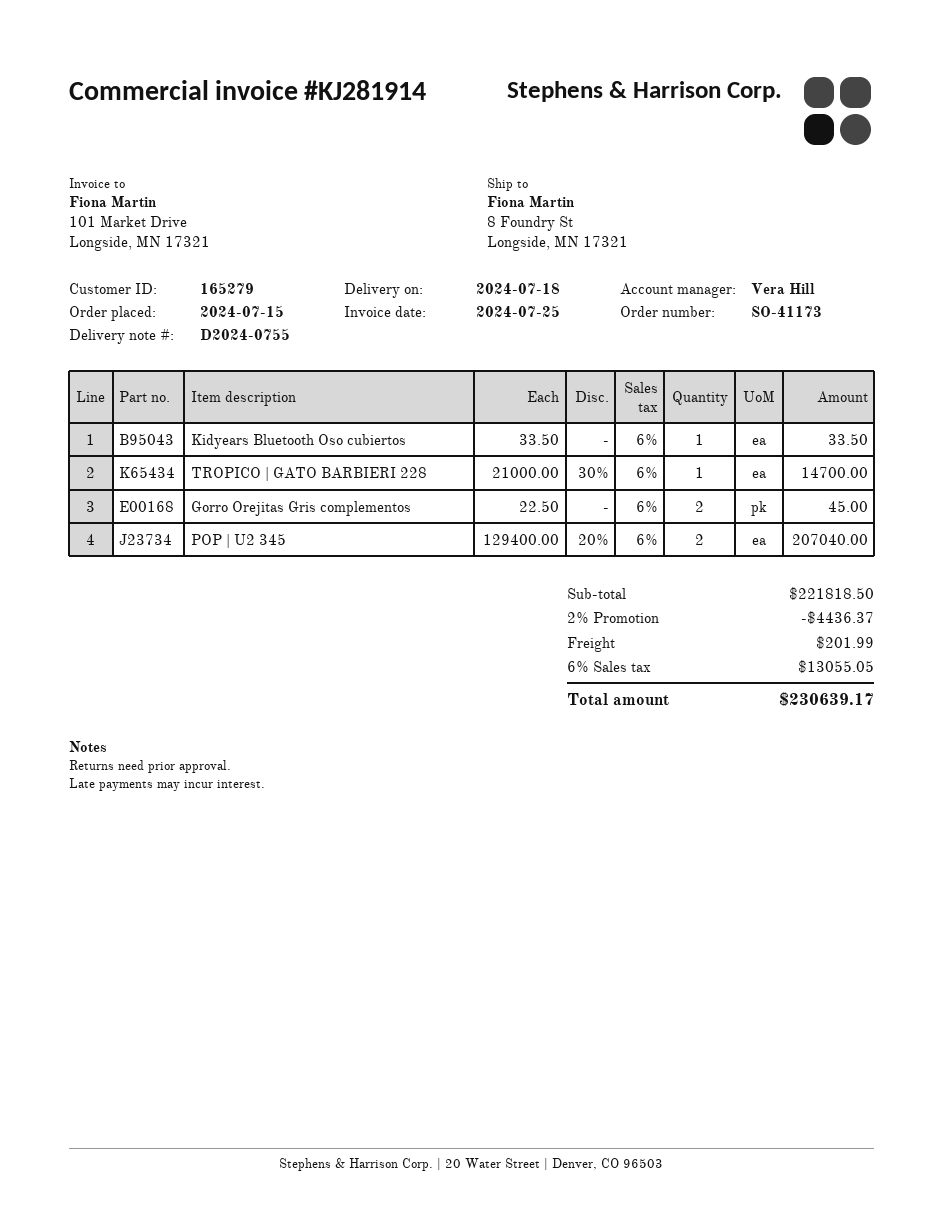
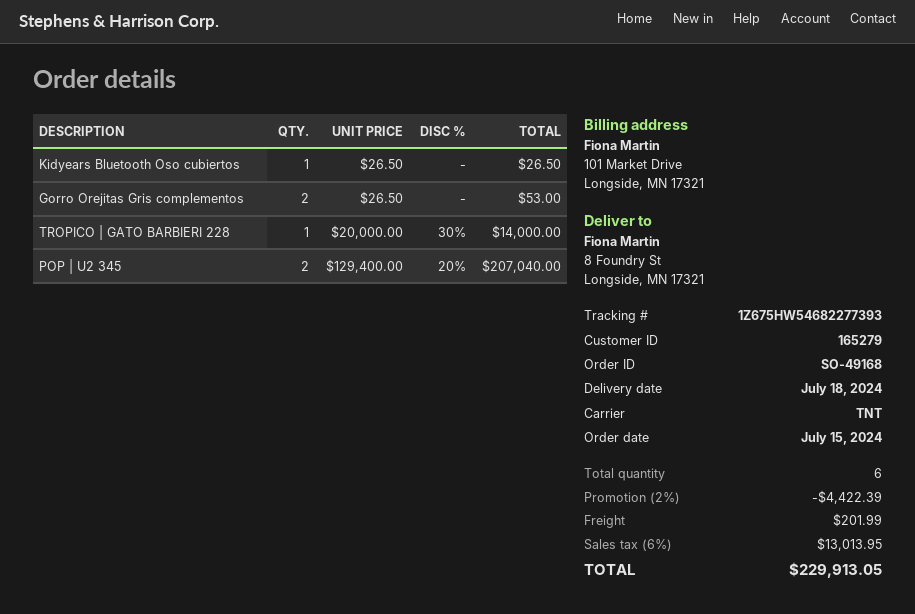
order number: SO-41173 -> SO-49168
Kidyears Bluetooth Oso cubiertos: 1 x 33.50 = 33.50 -> 1 x 26.50 = 26.50
TROPICO | GATO BARBIERI 228: 1 x 21000.00 - 30% = 14700.00 -> 1 x 20000.00 - 30% = 14000.00
Gorro Orejitas Gris complementos: 2 x 22.50 = 45.00 -> 2 x 26.50 = 53.00
discount: 2% = 4436.37 -> 2% = 4422.39
tax: 6% = 13055.05 -> 6% = 13013.95
total: 230639.17 -> 229913.05

